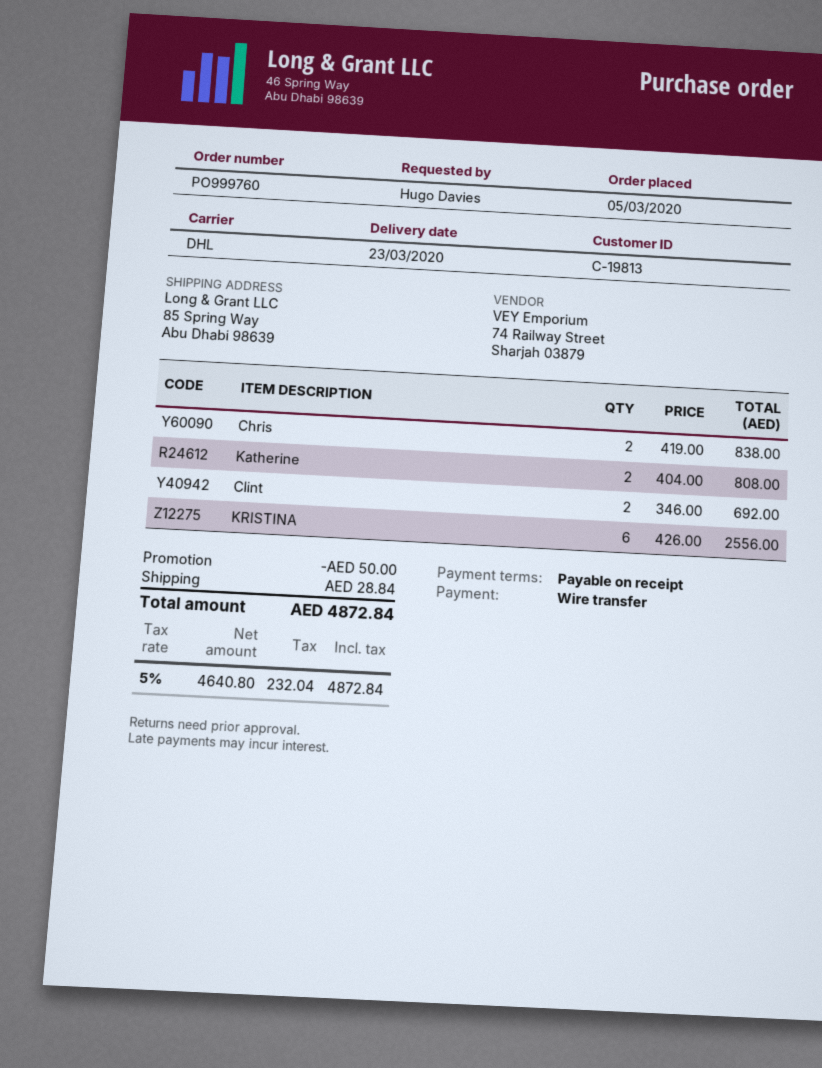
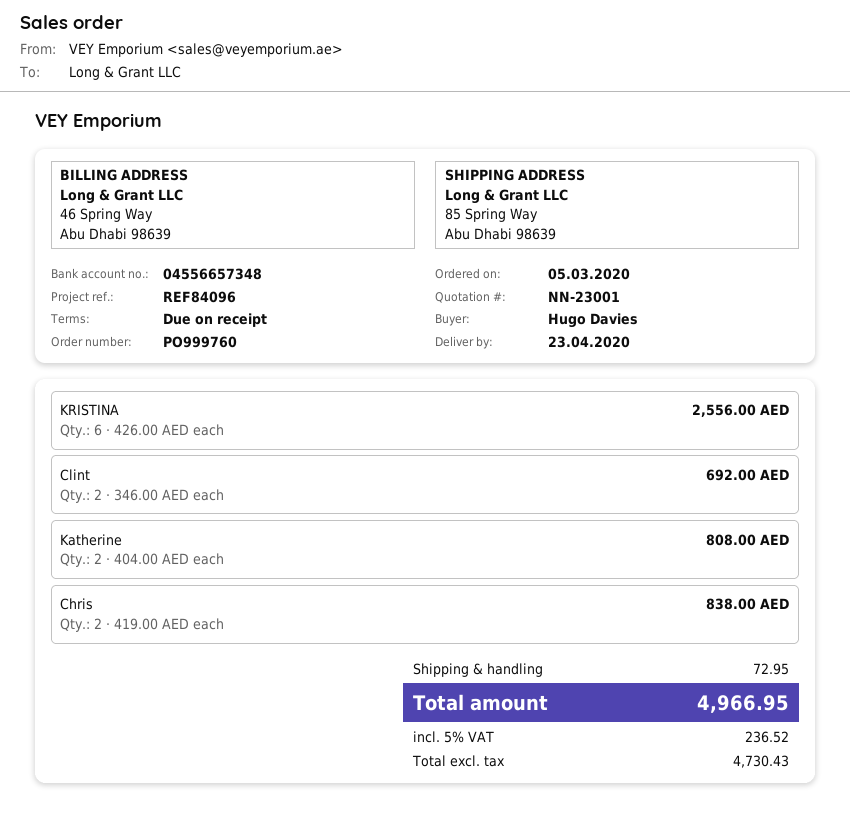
delivery date: 2020-03-23 -> 2020-04-23
discount: 50.00 -> none
shipping: 28.84 -> 72.95
net: 4640.80 -> 4730.43
tax: 5% = 232.04 -> 5% = 236.52
total: 4872.84 -> 4966.95

